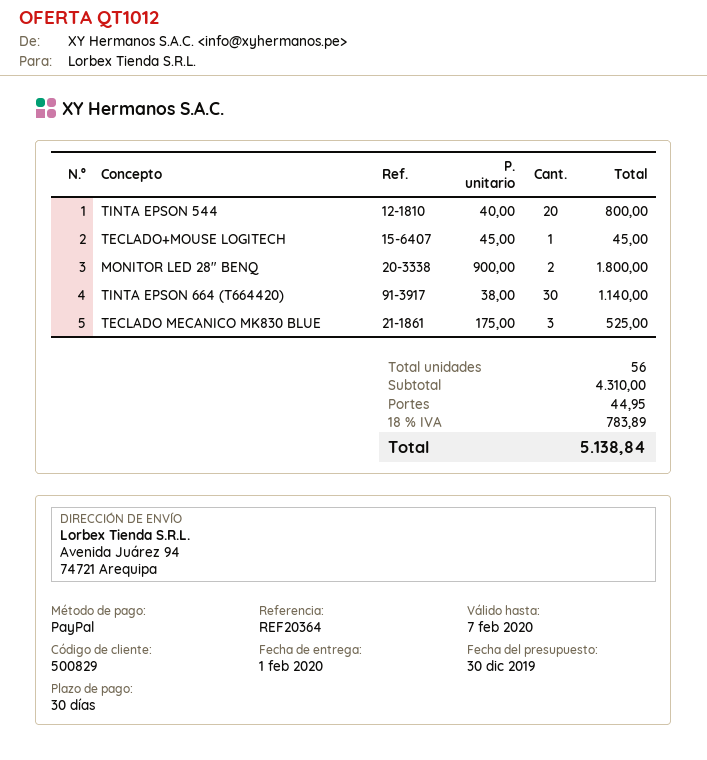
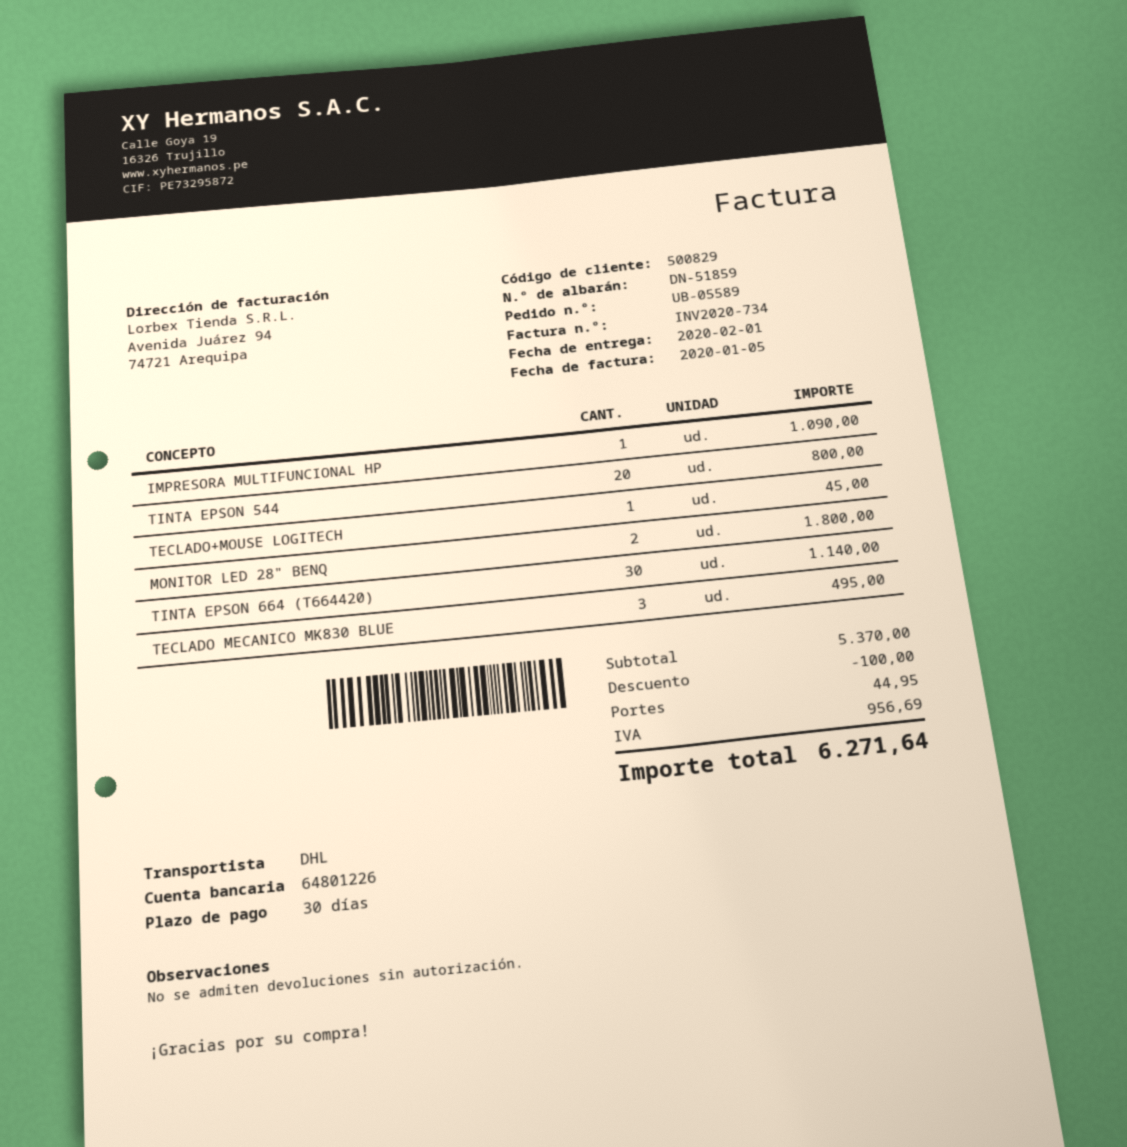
TECLADO MECANICO MK830 BLUE: 3 for 525.00 -> 3 for 495.00
IMPRESORA MULTIFUNCIONAL HP: none -> 1 for 1090.00
subtotal: 4310.00 -> 5370.00
discount: none -> 100.00
tax: 783.89 -> 956.69
total: 5138.84 -> 6271.64

